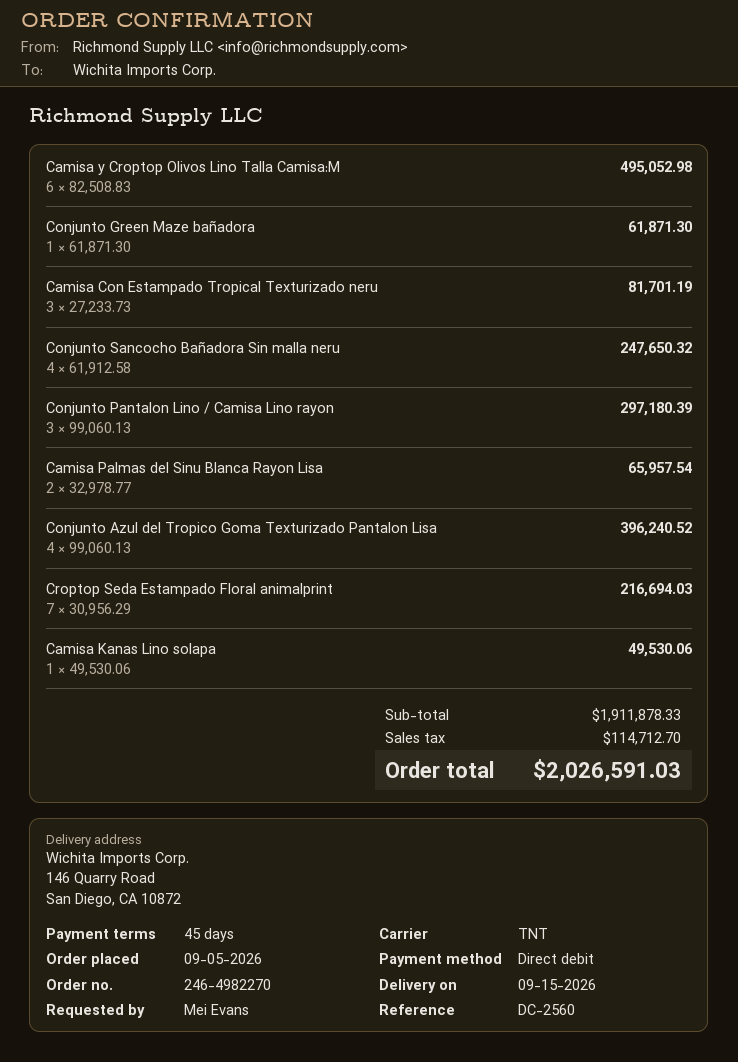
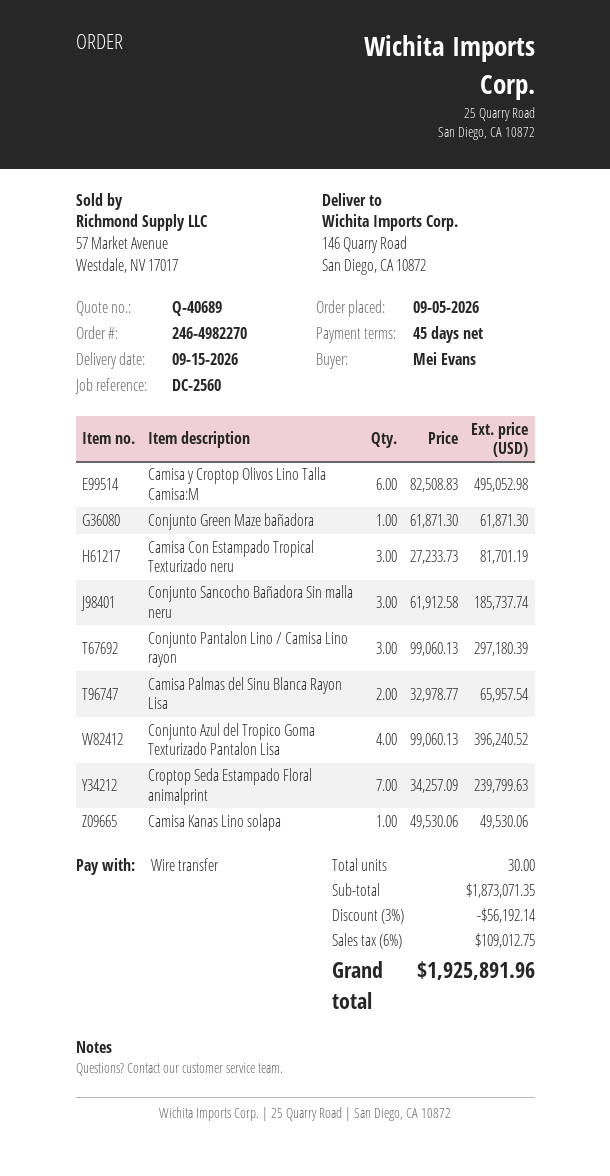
payment method: direct debit -> bank transfer
Conjunto Sancocho Bañadora Sin malla neru: 4 x 61912.58 = 247650.32 -> 3 x 61912.58 = 185737.74
Croptop Seda Estampado Floral animalprint: 7 x 30956.29 = 216694.03 -> 7 x 34257.09 = 239799.63
subtotal: 1911878.33 -> 1873071.35
discount: none -> 3% = 56192.14
tax: 114712.70 -> 109012.75
total: 2026591.03 -> 1925891.96

